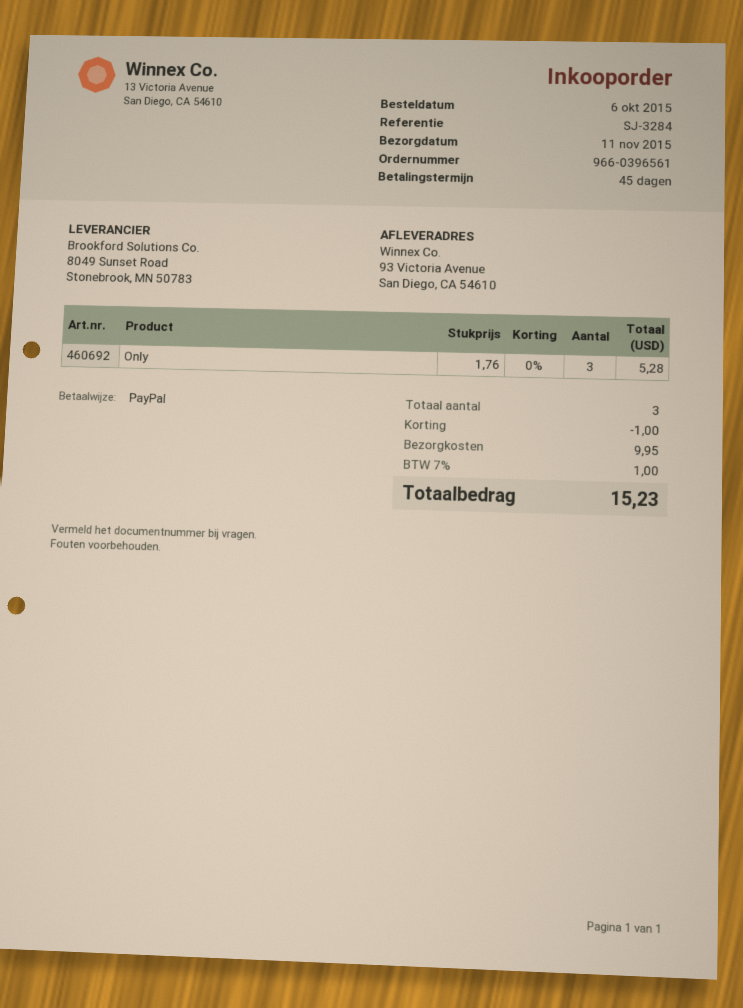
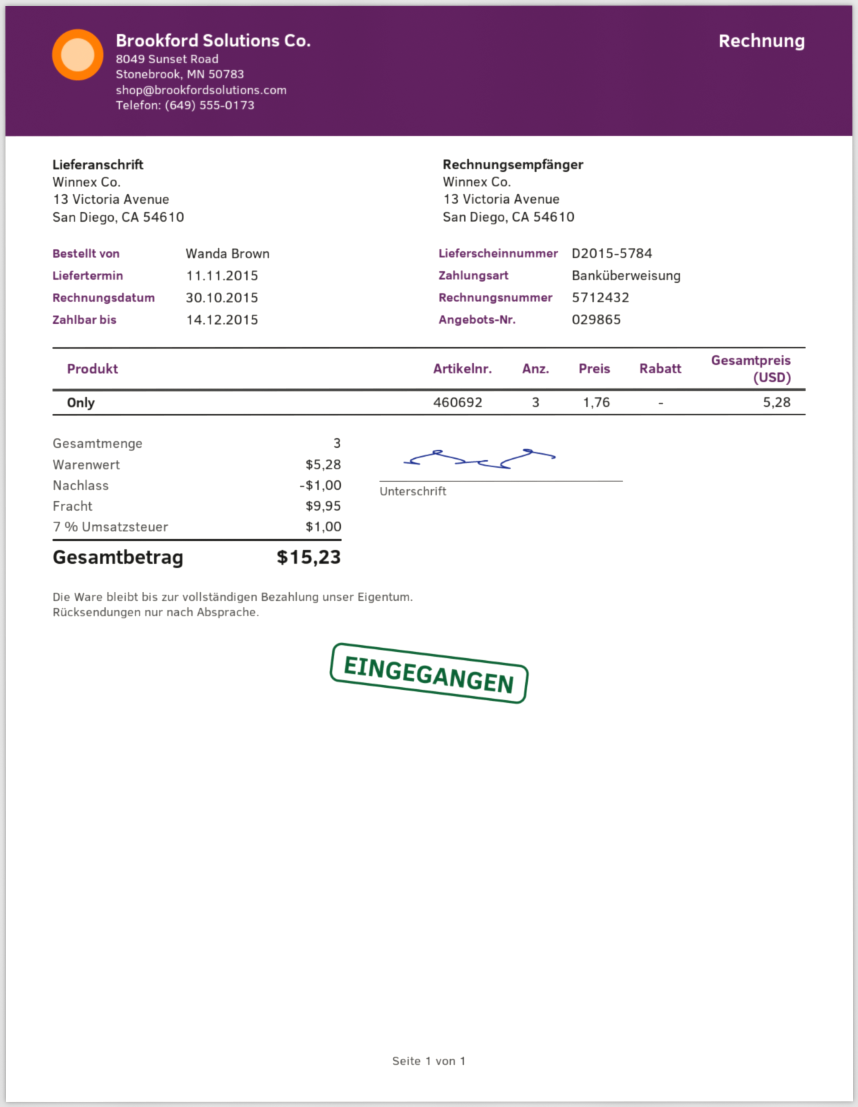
payment method: PayPal -> bank transfer
ship to: 93 Victoria Avenue, San Diego, CA 54610 -> 13 Victoria Avenue, San Diego, CA 54610

